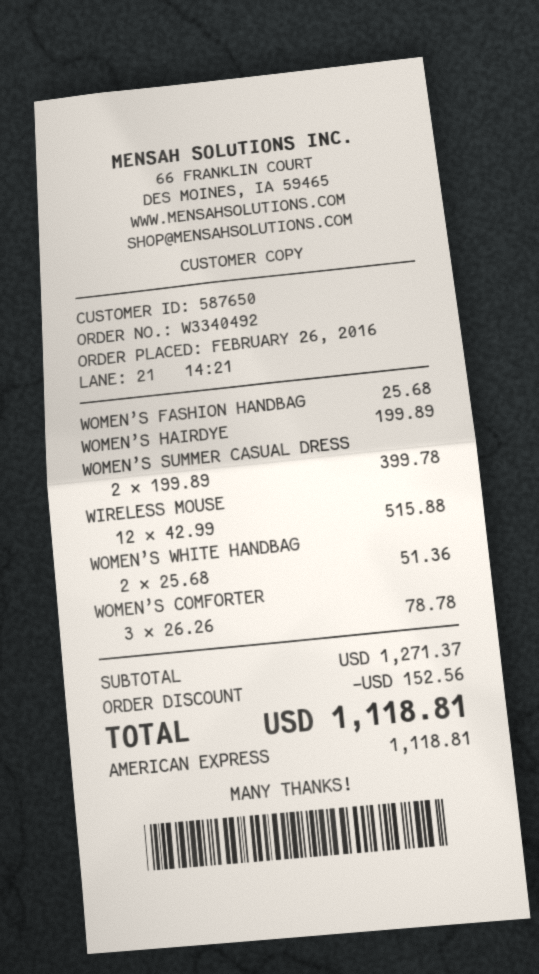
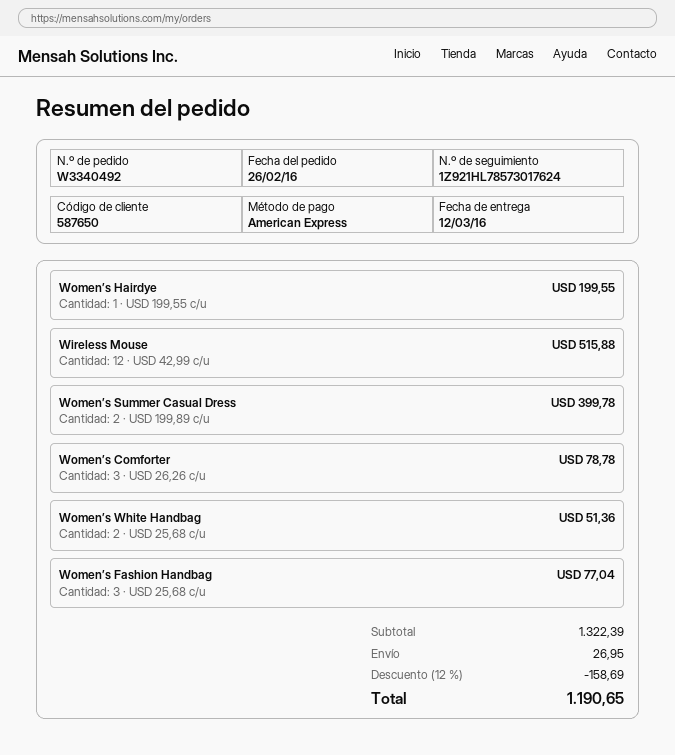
WOMEN’S FASHION HANDBAG: 1 x 25.68 = 25.68 -> 3 x 25.68 = 77.04
WOMEN’S HAIRDYE: 1 x 199.89 = 199.89 -> 1 x 199.55 = 199.55
subtotal: 1271.37 -> 1322.39
discount: 152.56 -> 158.69
shipping: none -> 26.95
total: 1118.81 -> 1190.65

